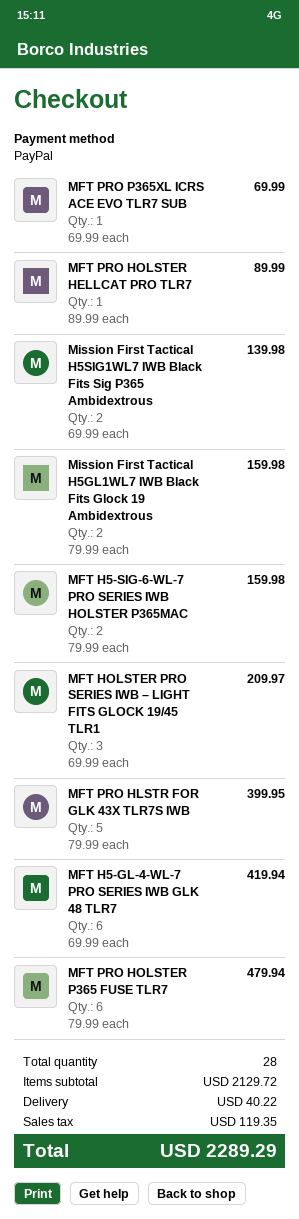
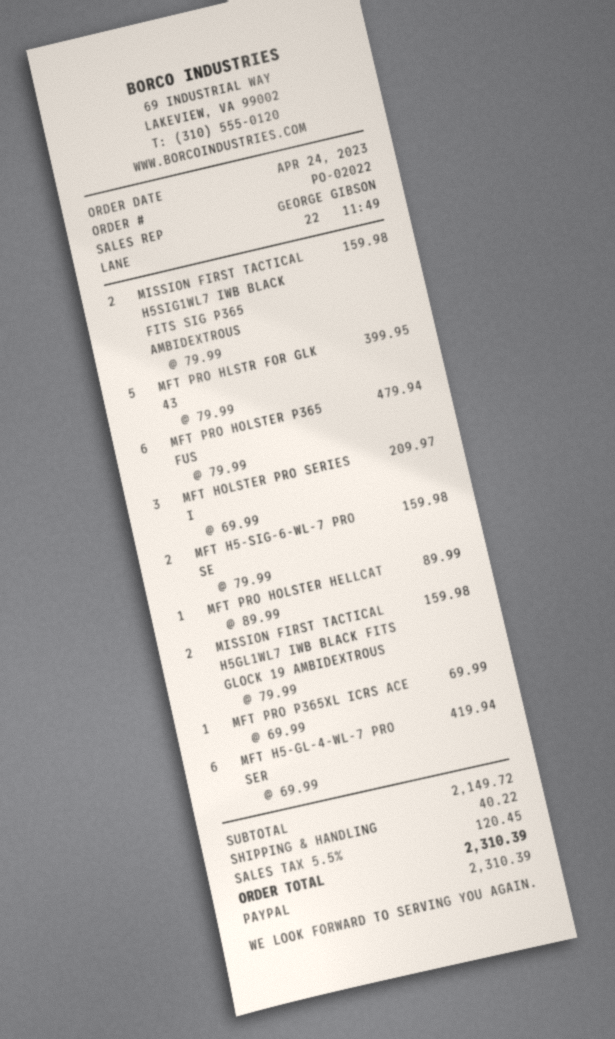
Mission First Tactical H5SIG1WL7 IWB Black Fits Sig P365 Ambidextrous: 2 x 69.99 = 139.98 -> 2 x 79.99 = 159.98
subtotal: 2129.72 -> 2149.72
tax: 119.35 -> 120.45
total: 2289.29 -> 2310.39

